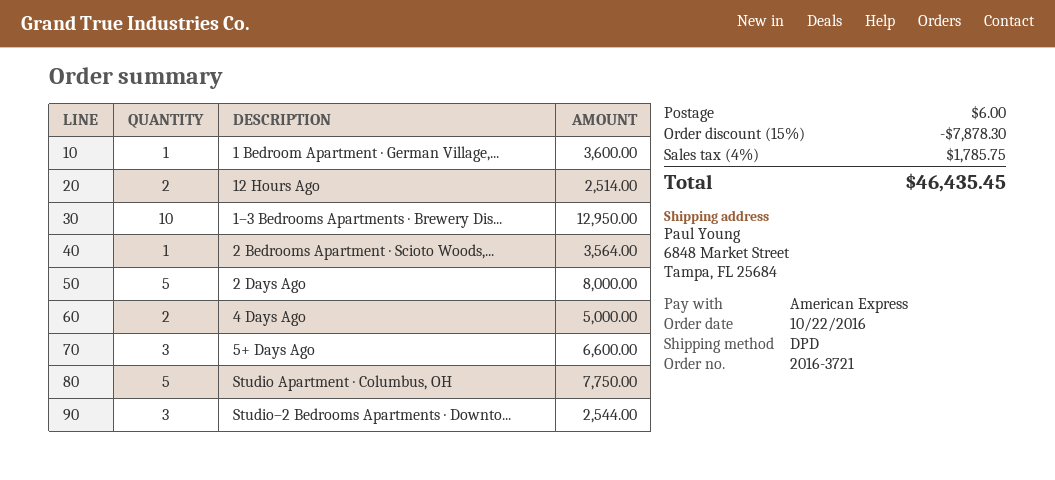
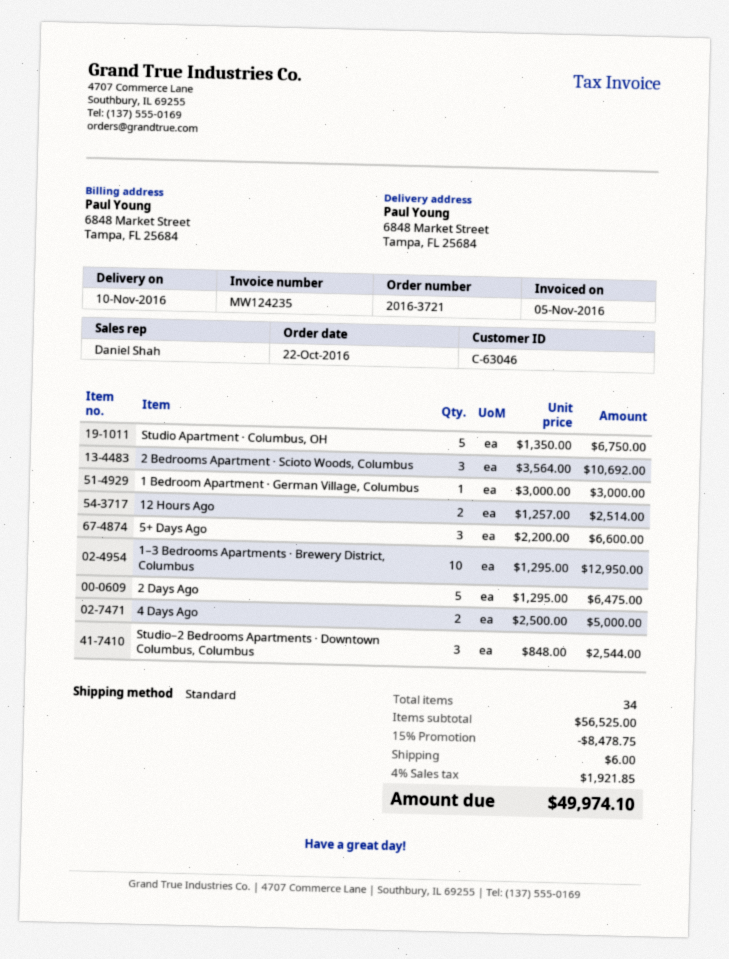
shipping method: DPD -> standard
1 Bedroom Apartment · German Village,...: 1 for 3600.00 -> 1 for 3000.00
2 Bedrooms Apartment · Scioto Woods,...: 1 for 3564.00 -> 3 for 10692.00
2 Days Ago: 5 for 8000.00 -> 5 for 6475.00
Studio Apartment · Columbus, OH: 5 for 7750.00 -> 5 for 6750.00
discount: 15% = 7878.30 -> 15% = 8478.75
tax: 4% = 1785.75 -> 4% = 1921.85
total: 46435.45 -> 49974.10

